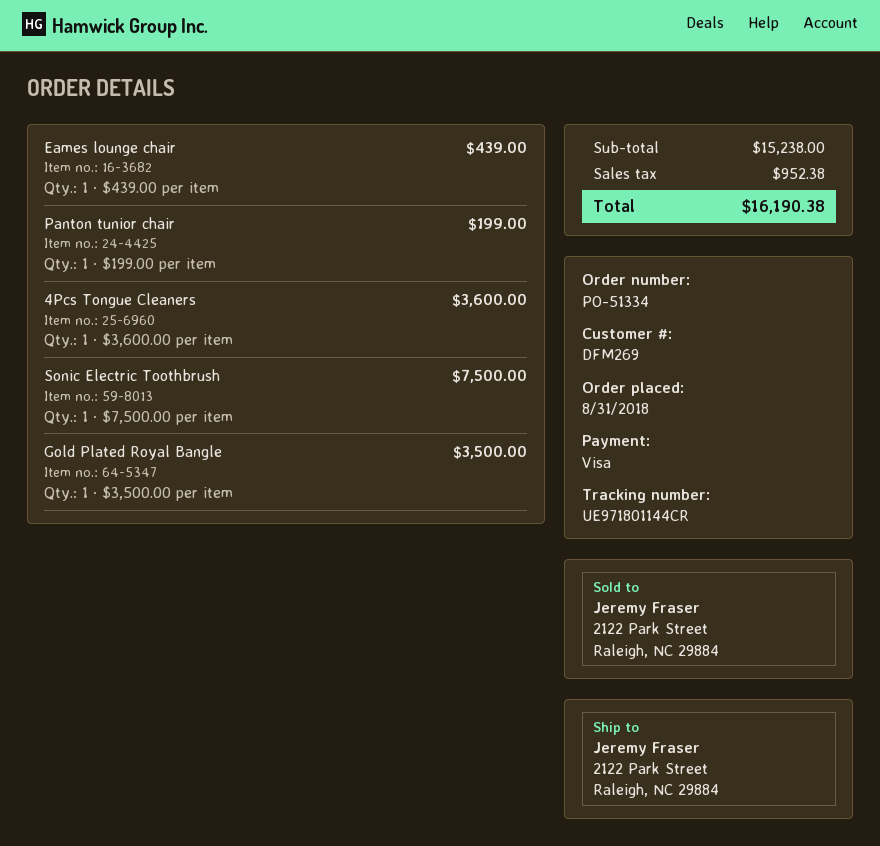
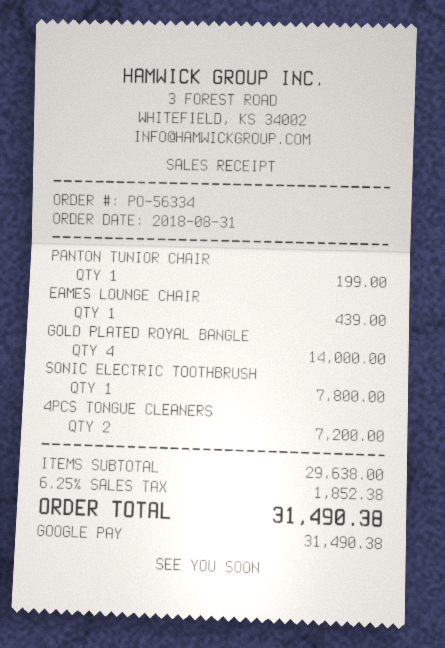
order number: PO-51334 -> PO-56334
payment method: Visa -> Google Pay
4Pcs Tongue Cleaners: 1 for 3600.00 -> 2 for 7200.00
Sonic Electric Toothbrush: 1 for 7500.00 -> 1 for 7800.00
Gold Plated Royal Bangle: 1 for 3500.00 -> 4 for 14000.00
subtotal: 15238.00 -> 29638.00
tax: 952.38 -> 1852.38
total: 16190.38 -> 31490.38

